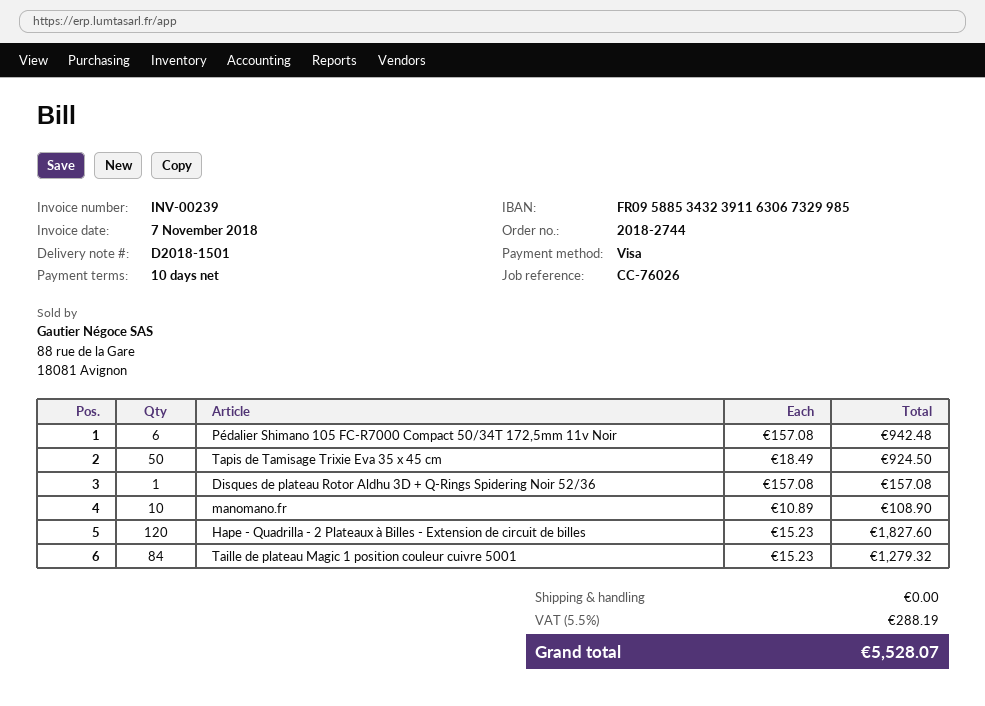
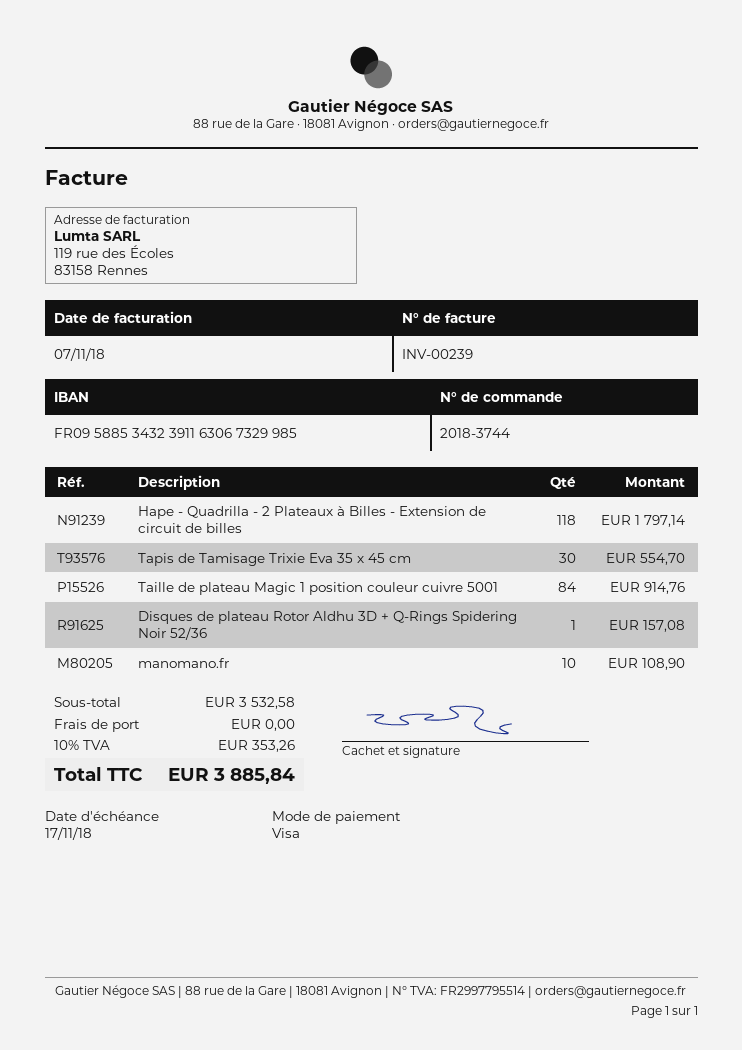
order number: 2018-2744 -> 2018-3744
Pédalier Shimano 105 FC-R7000 Compact 50/34T 172,5mm 11v Noir: 6 for 942.48 -> none
Tapis de Tamisage Trixie Eva 35 x 45 cm: 50 for 924.50 -> 30 for 554.70
Hape - Quadrilla - 2 Plateaux à Billes - Extension de circuit de billes: 120 for 1827.60 -> 118 for 1797.14
Taille de plateau Magic 1 position couleur cuivre 5001: 84 for 1279.32 -> 84 for 914.76
tax: 5.5% = 288.19 -> 10% = 353.26
total: 5528.07 -> 3885.84

